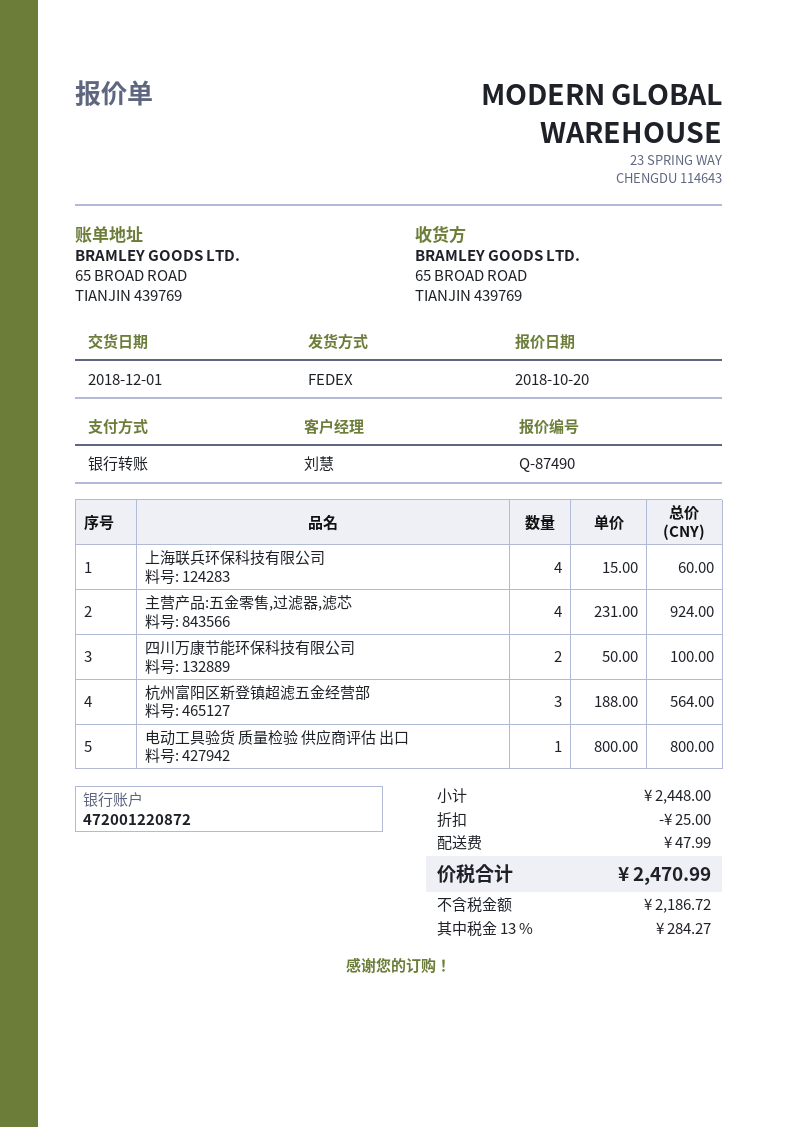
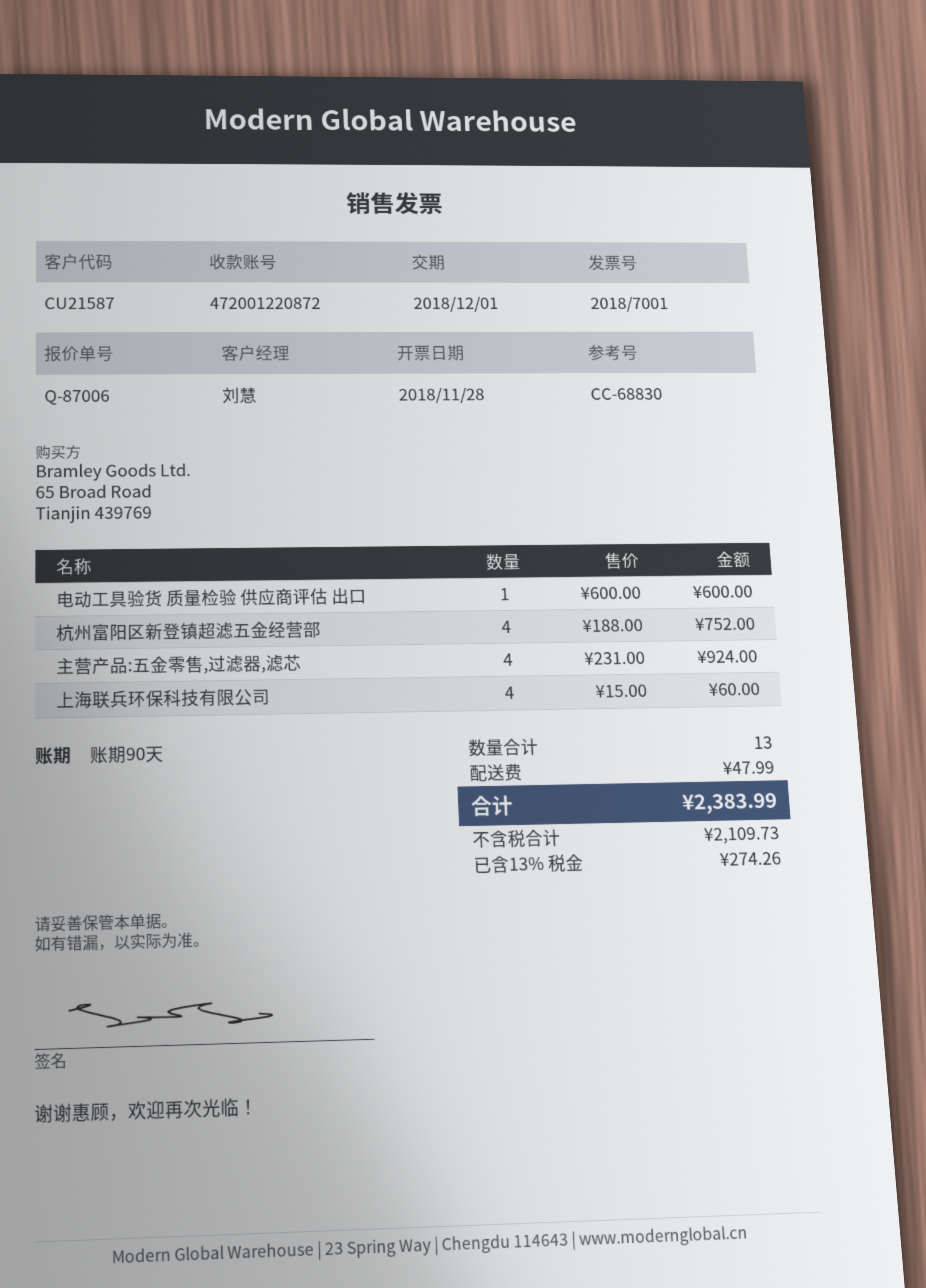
quote number: Q-87490 -> Q-87006
四川万康节能环保科技有限公司: 2 x 50.00 = 100.00 -> none
杭州富阳区新登镇超滤五金经营部: 3 x 188.00 = 564.00 -> 4 x 188.00 = 752.00
电动工具验货 质量检验 供应商评估 出口: 1 x 800.00 = 800.00 -> 1 x 600.00 = 600.00
discount: 25.00 -> none
net: 2186.72 -> 2109.73
tax: 13% = 284.27 -> 13% = 274.26
total: 2470.99 -> 2383.99

